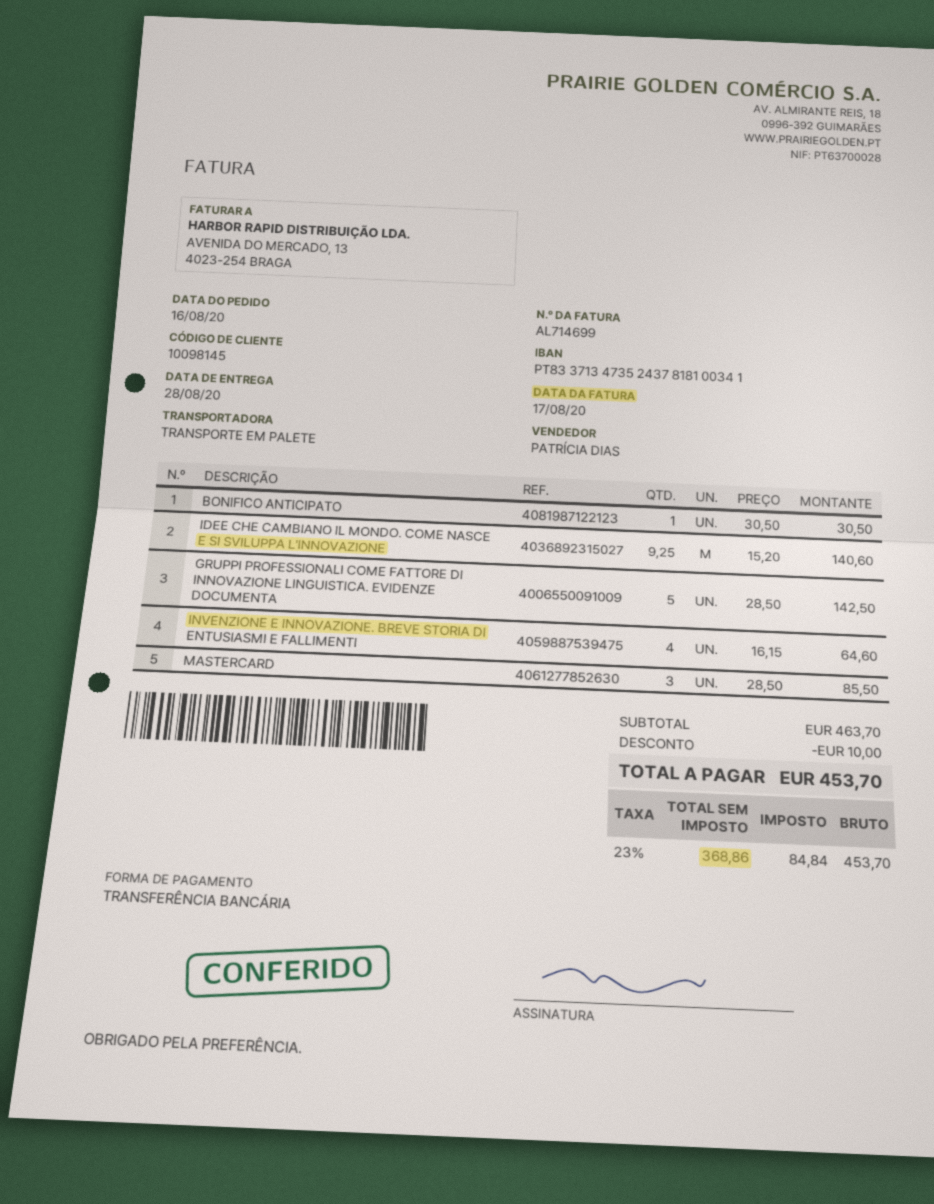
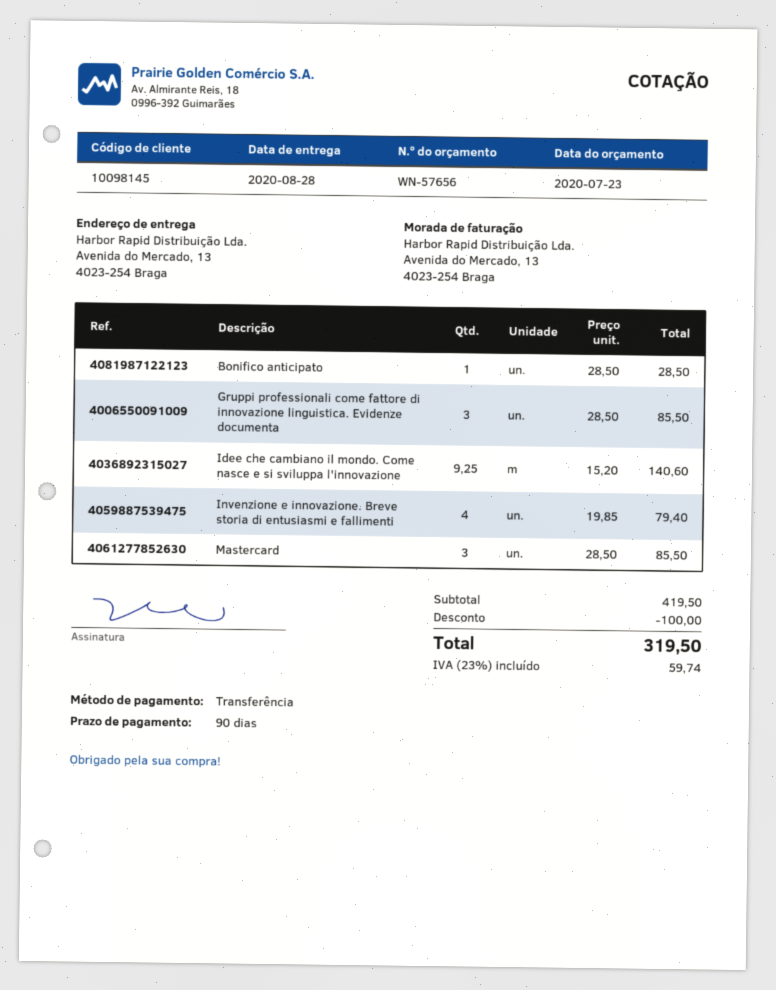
BONIFICO ANTICIPATO: 1 x 30.50 = 30.50 -> 1 x 28.50 = 28.50
GRUPPI PROFESSIONALI COME FATTORE DI INNOVAZIONE LINGUISTICA. EVIDENZE DOCUMENTA: 5 x 28.50 = 142.50 -> 3 x 28.50 = 85.50
INVENZIONE E INNOVAZIONE. BREVE STORIA DI ENTUSIASMI E FALLIMENTI: 4 x 16.15 = 64.60 -> 4 x 19.85 = 79.40
subtotal: 463.70 -> 419.50
discount: 10.00 -> 100.00
tax: 23% = 84.84 -> 23% = 59.74
total: 453.70 -> 319.50

